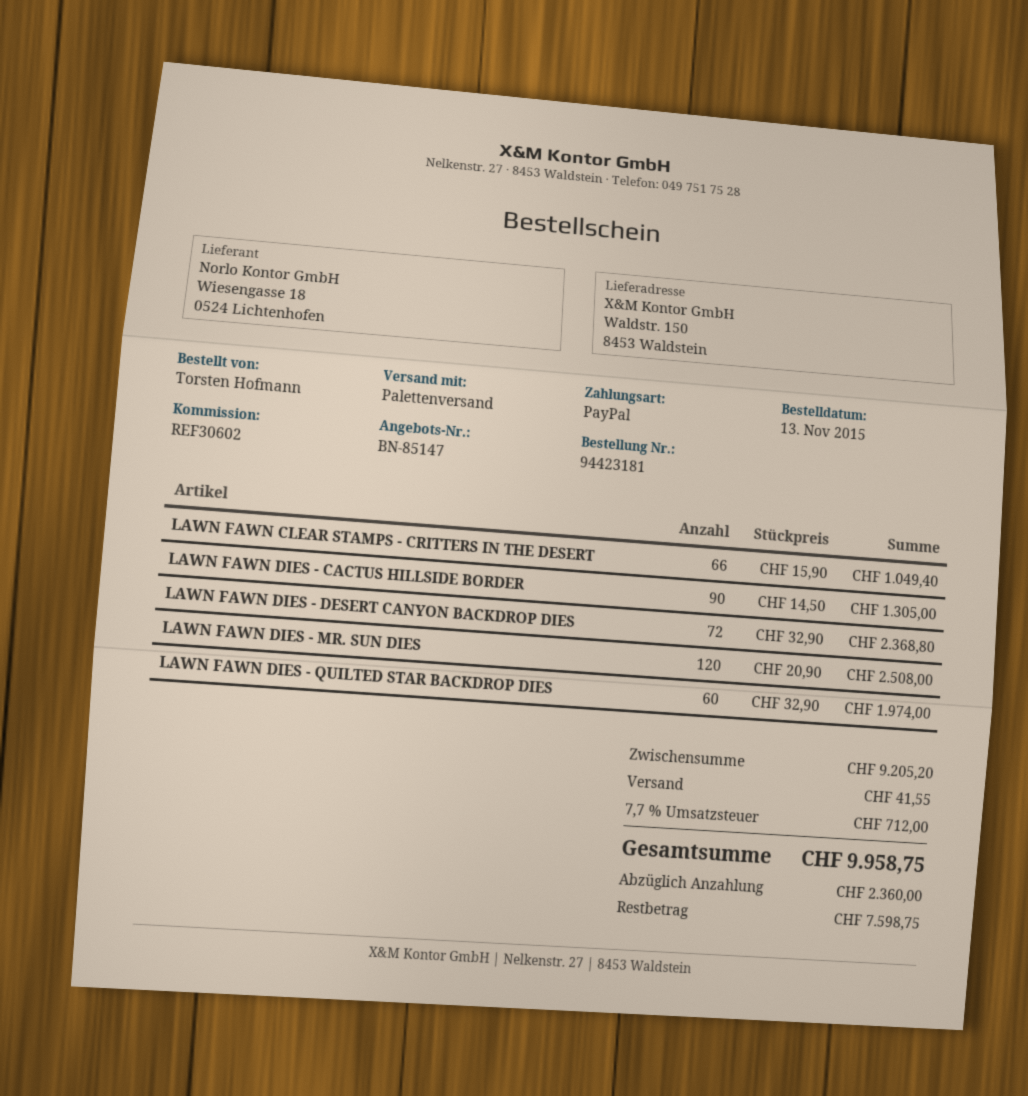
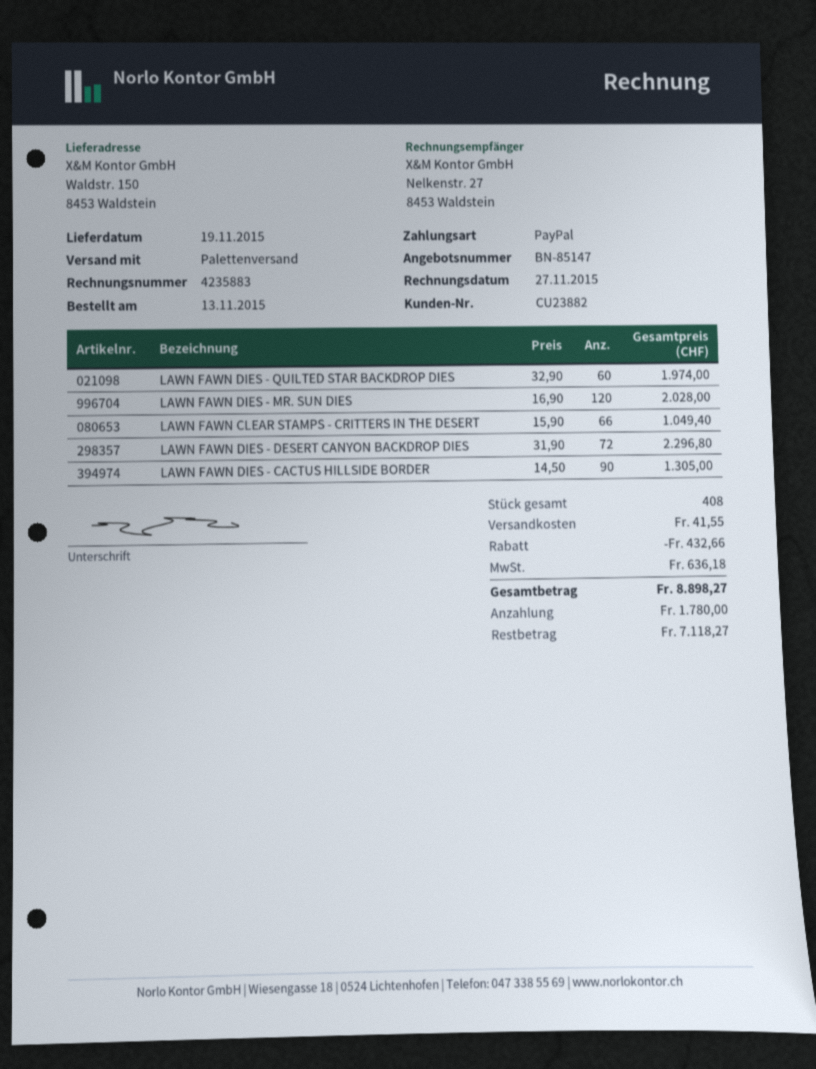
LAWN FAWN DIES - DESERT CANYON BACKDROP DIES: 72 x 32.90 = 2368.80 -> 72 x 31.90 = 2296.80
LAWN FAWN DIES - MR. SUN DIES: 120 x 20.90 = 2508.00 -> 120 x 16.90 = 2028.00
discount: none -> 432.66
tax: 712.00 -> 636.18
total: 9958.75 -> 8898.27
deposit: 2360.00 -> 1780.00
balance: 7598.75 -> 7118.27

